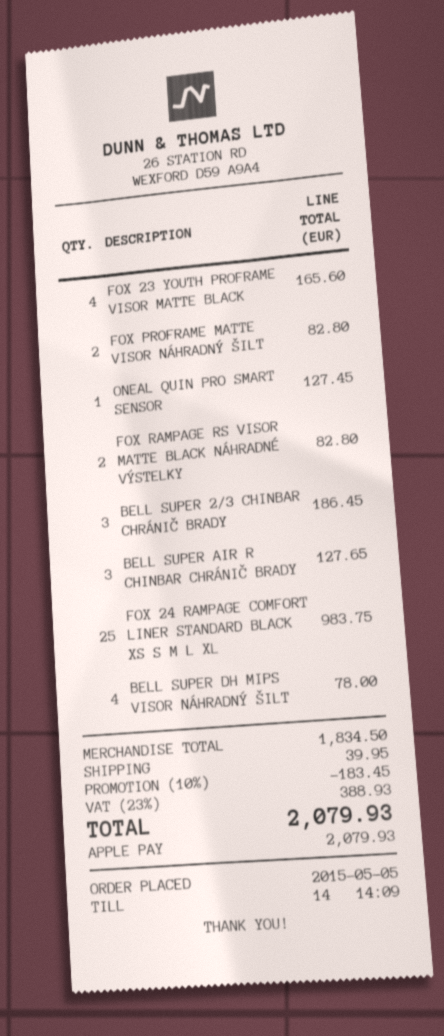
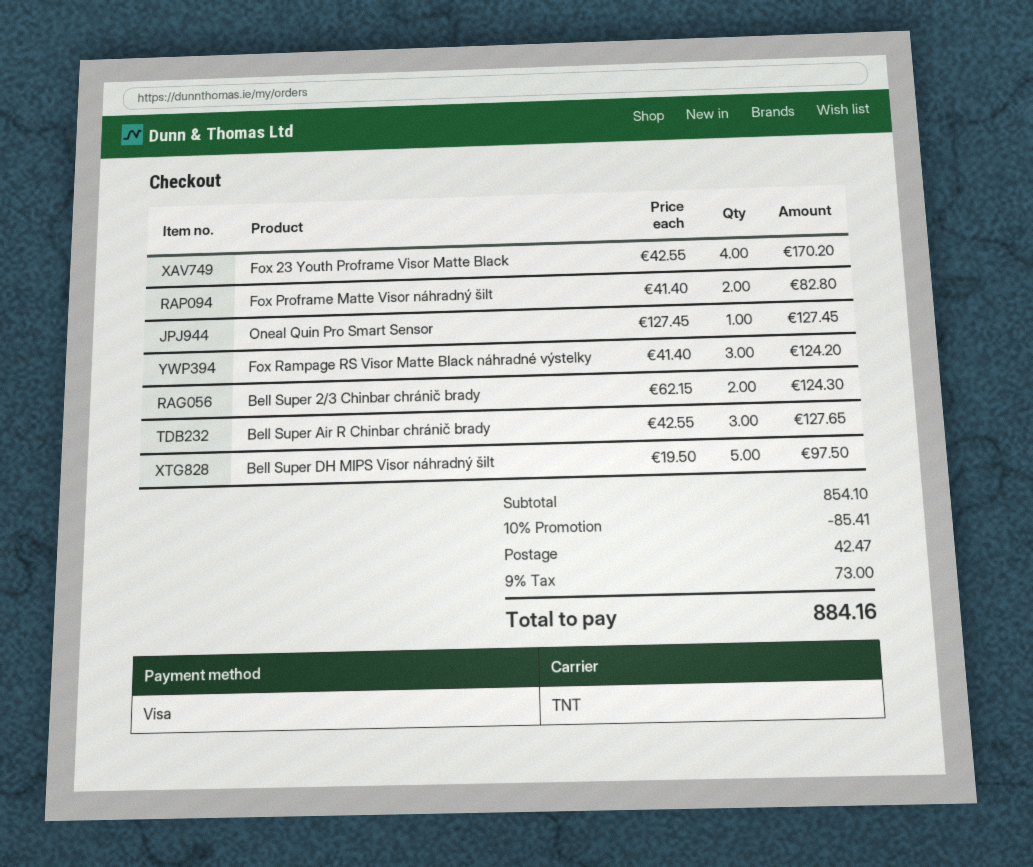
payment method: Apple Pay -> Visa
FOX 23 YOUTH PROFRAME VISOR MATTE BLACK: 4 for 165.60 -> 4 for 170.20
FOX RAMPAGE RS VISOR MATTE BLACK NÁHRADNÉ VÝSTELKY: 2 for 82.80 -> 3 for 124.20
BELL SUPER 2/3 CHINBAR CHRÁNIČ BRADY: 3 for 186.45 -> 2 for 124.30
FOX 24 RAMPAGE COMFORT LINER STANDARD BLACK XS S M L XL: 25 for 983.75 -> none
BELL SUPER DH MIPS VISOR NÁHRADNÝ ŠILT: 4 for 78.00 -> 5 for 97.50
subtotal: 1834.50 -> 854.10
discount: 10% = 183.45 -> 10% = 85.41
shipping: 39.95 -> 42.47
tax: 23% = 388.93 -> 9% = 73.00
total: 2079.93 -> 884.16

